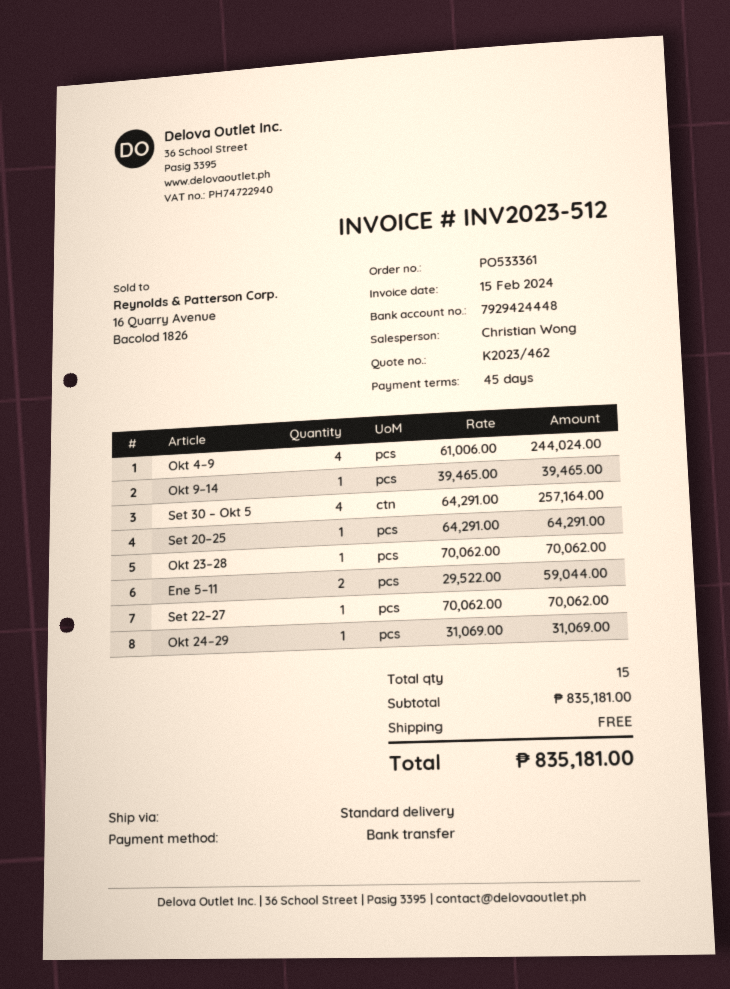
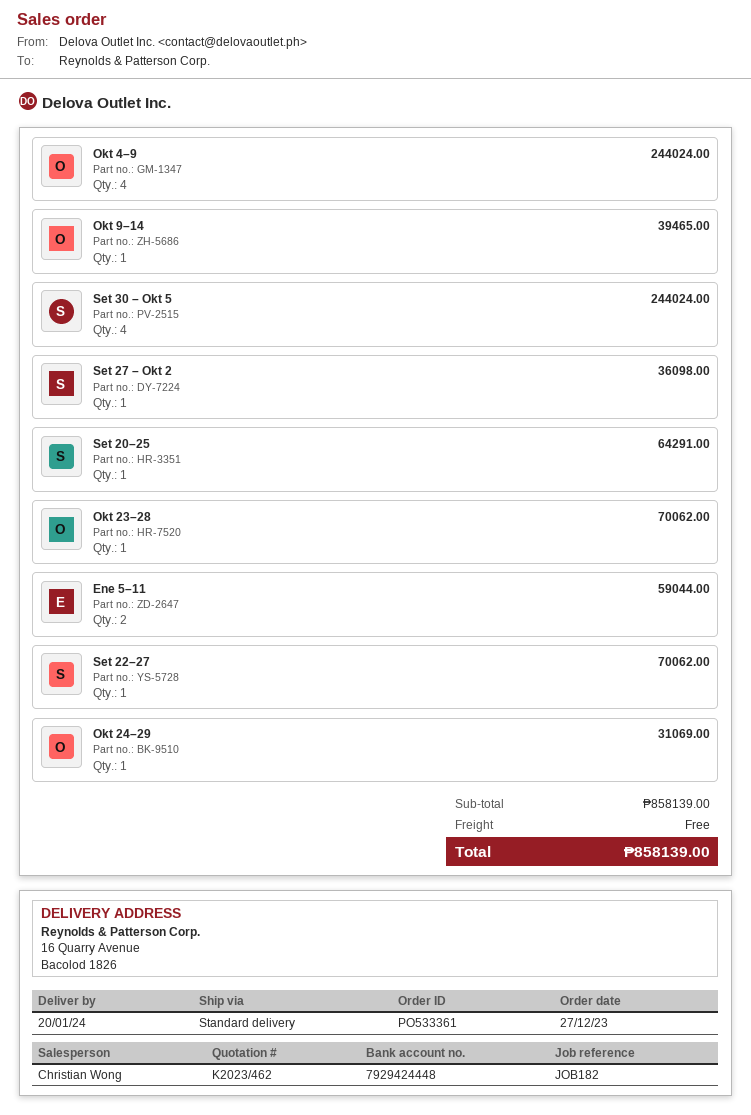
Set 30 – Okt 5: 4 for 257164.00 -> 4 for 244024.00
Set 27 – Okt 2: none -> 1 for 36098.00
subtotal: 835181.00 -> 858139.00
total: 835181.00 -> 858139.00

